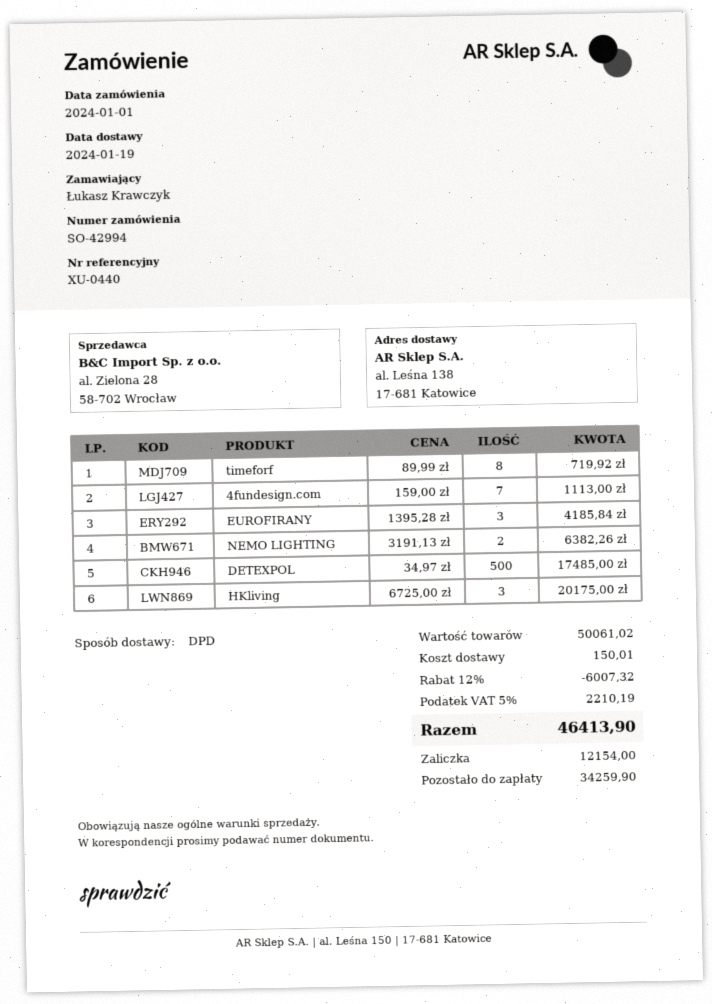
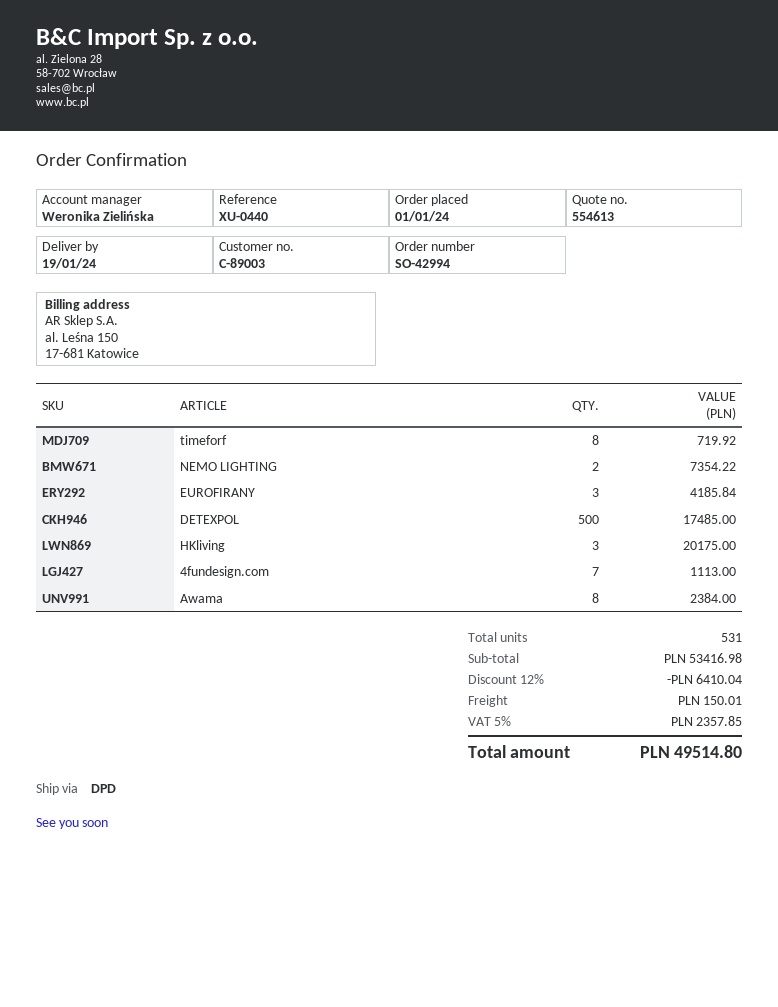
NEMO LIGHTING: 2 for 6382.26 -> 2 for 7354.22
Awama: none -> 8 for 2384.00
subtotal: 50061.02 -> 53416.98
discount: 12% = 6007.32 -> 12% = 6410.04
tax: 5% = 2210.19 -> 5% = 2357.85
total: 46413.90 -> 49514.80

